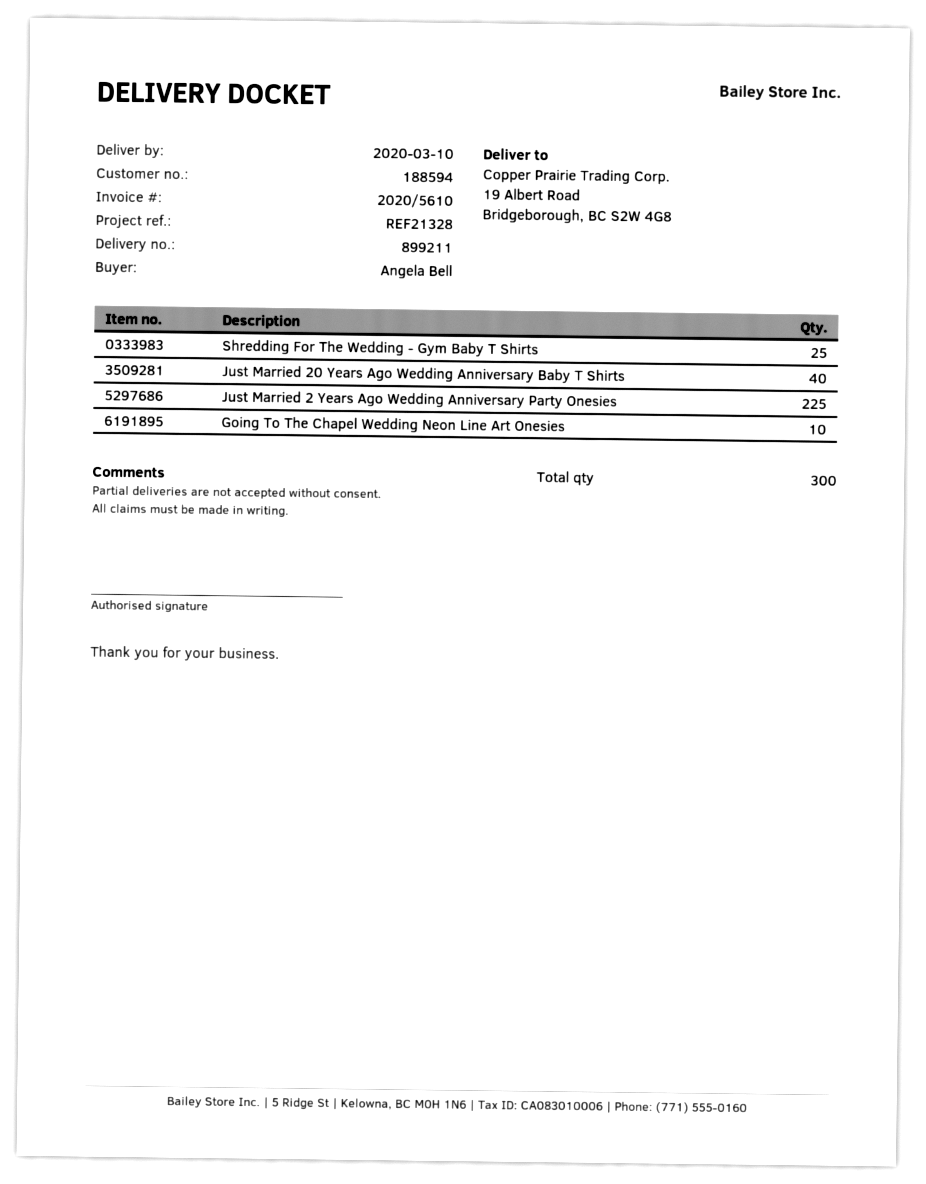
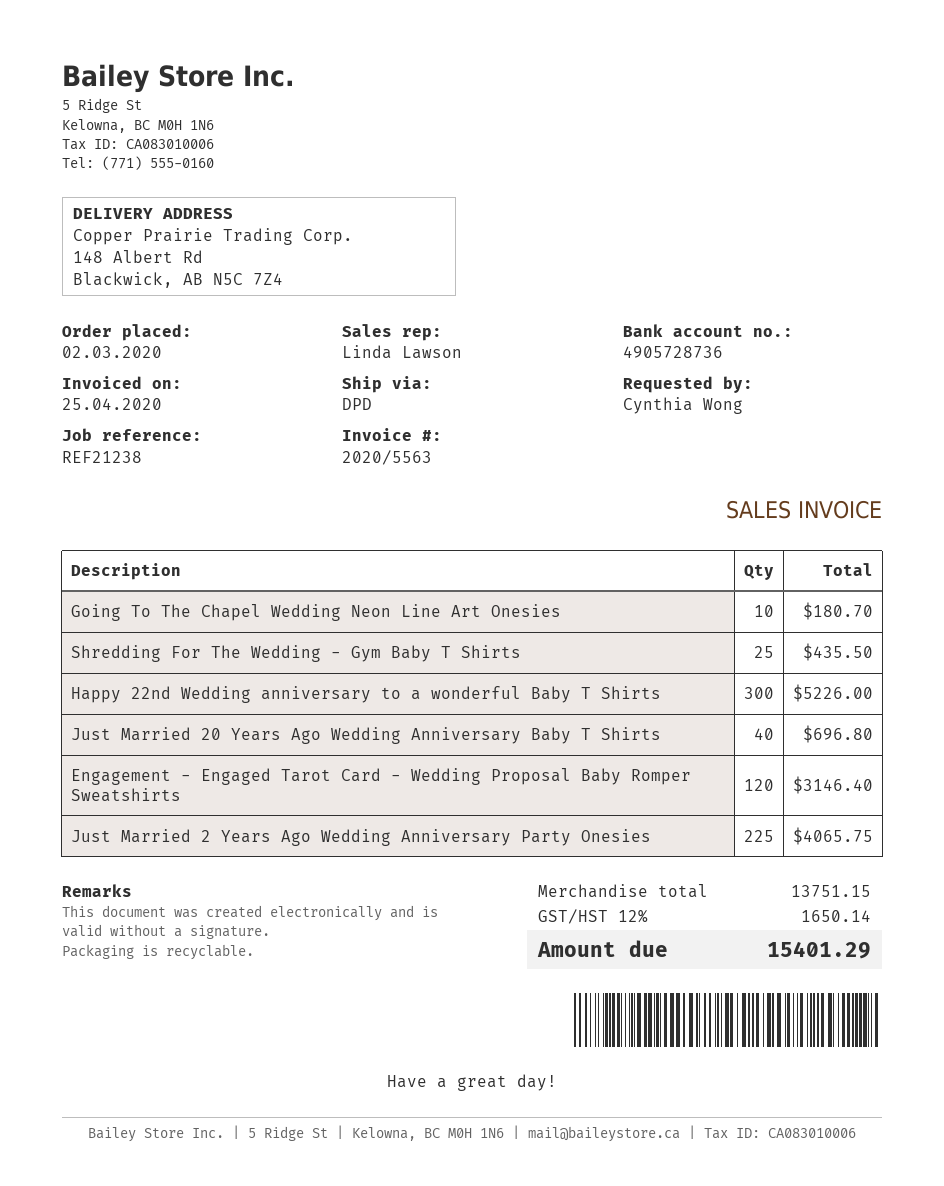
invoice number: 2020/5610 -> 2020/5563
reference: REF21328 -> REF21238
ordered by: Angela Bell -> Cynthia Wong
ship to: 19 Albert Road, Bridgeborough, BC S2W 4G8 -> 148 Albert Rd, Blackwick, AB N5C 7Z4
Happy 22nd Wedding anniversary to a wonderful Baby T Shirts: none -> 300
Engagement - Engaged Tarot Card - Wedding Proposal Baby Romper Sweatshirts: none -> 120

